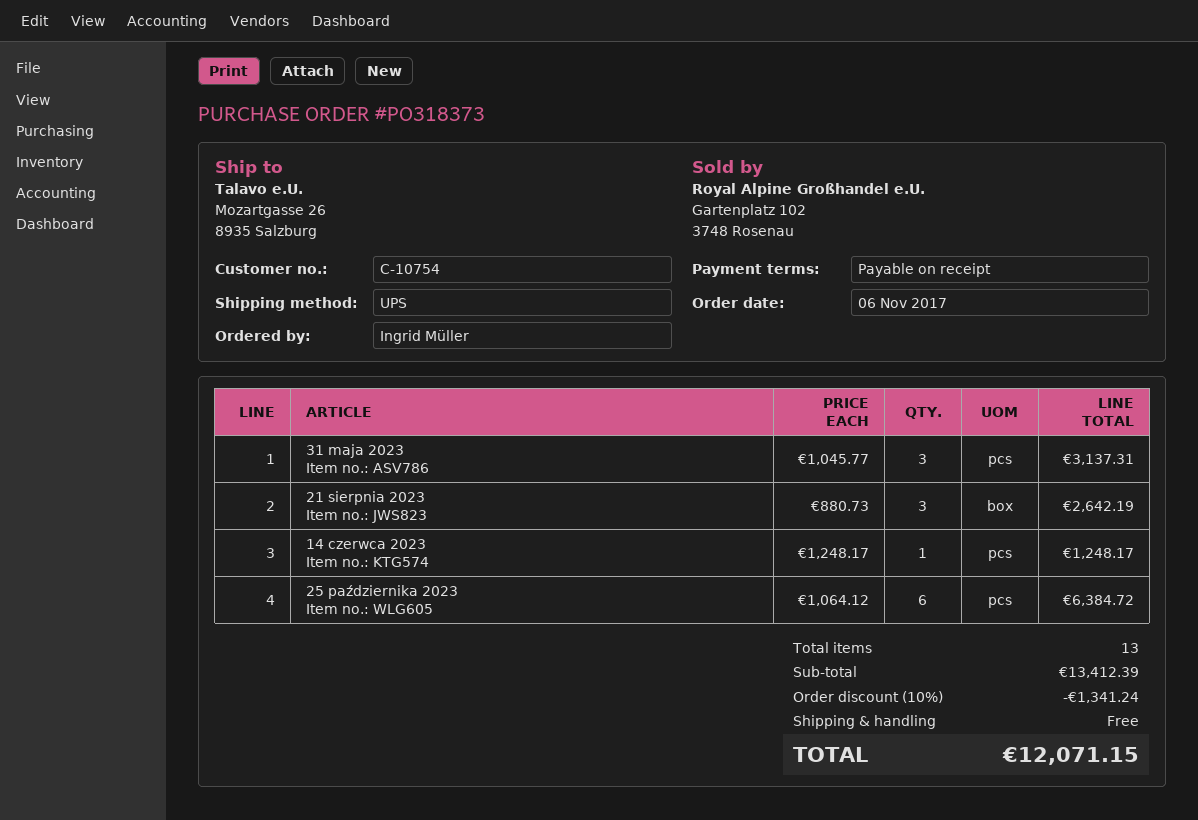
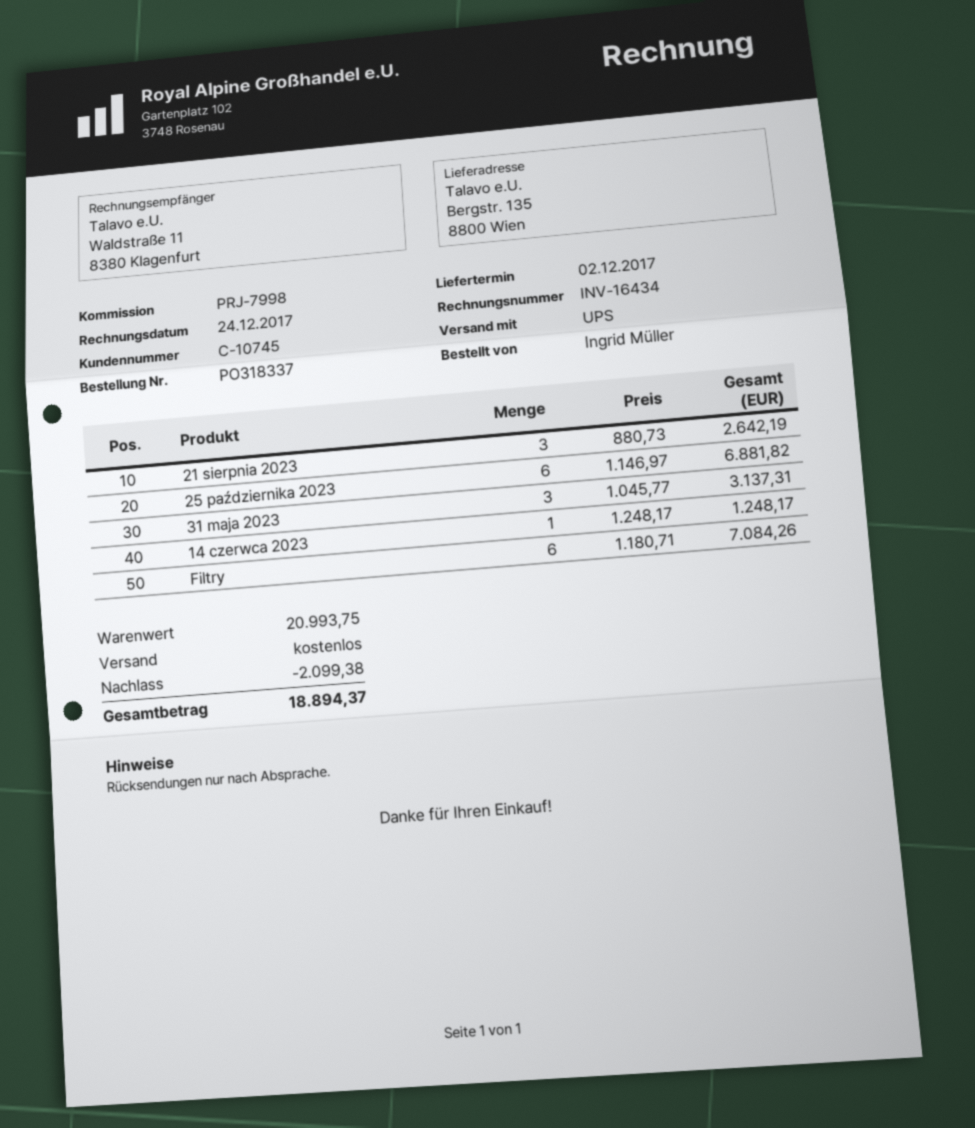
order number: PO318373 -> PO318337
customer number: C-10754 -> C-10745
ship to: Mozartgasse 26, 8935 Salzburg -> Bergstr. 135, 8800 Wien
25 października 2023: 6 x 1064.12 = 6384.72 -> 6 x 1146.97 = 6881.82
Filtry: none -> 6 x 1180.71 = 7084.26
subtotal: 13412.39 -> 20993.75
discount: 1341.24 -> 2099.38
total: 12071.15 -> 18894.37

